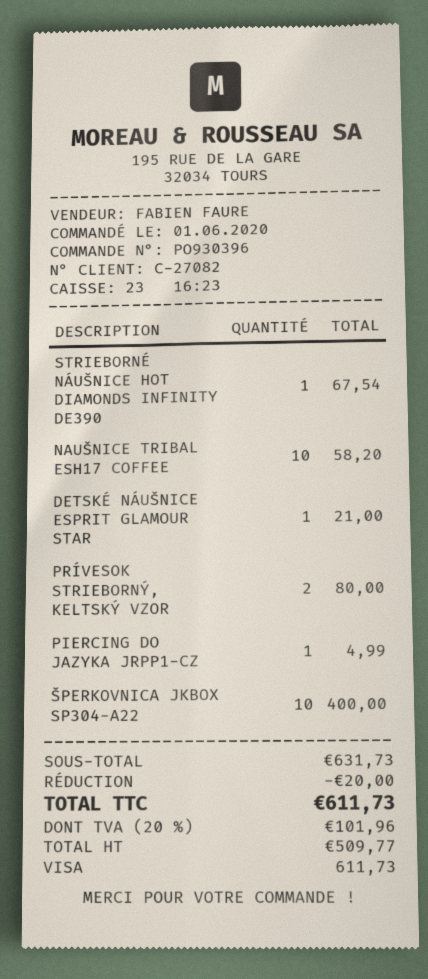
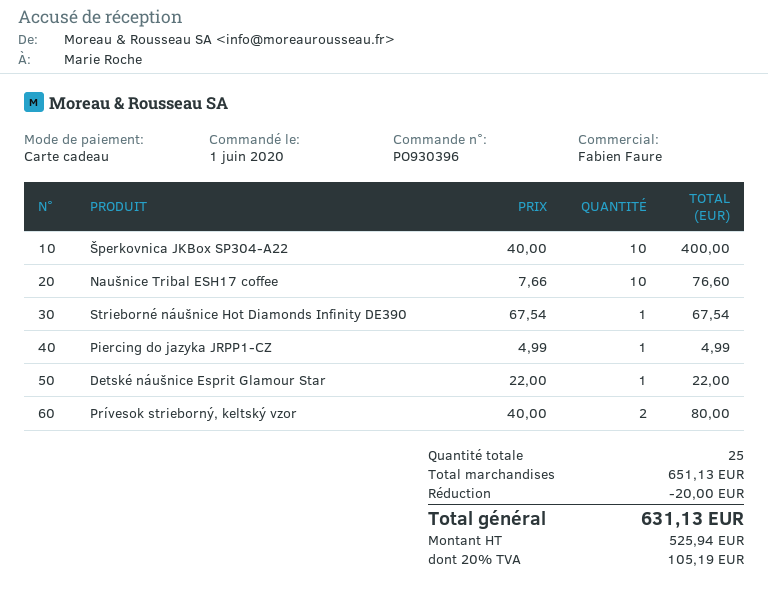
payment method: Visa -> gift card
NAUŠNICE TRIBAL ESH17 COFFEE: 10 for 58.20 -> 10 for 76.60
DETSKÉ NÁUŠNICE ESPRIT GLAMOUR STAR: 1 for 21.00 -> 1 for 22.00
subtotal: 631.73 -> 651.13
net: 509.77 -> 525.94
tax: 20% = 101.96 -> 20% = 105.19
total: 611.73 -> 631.13

